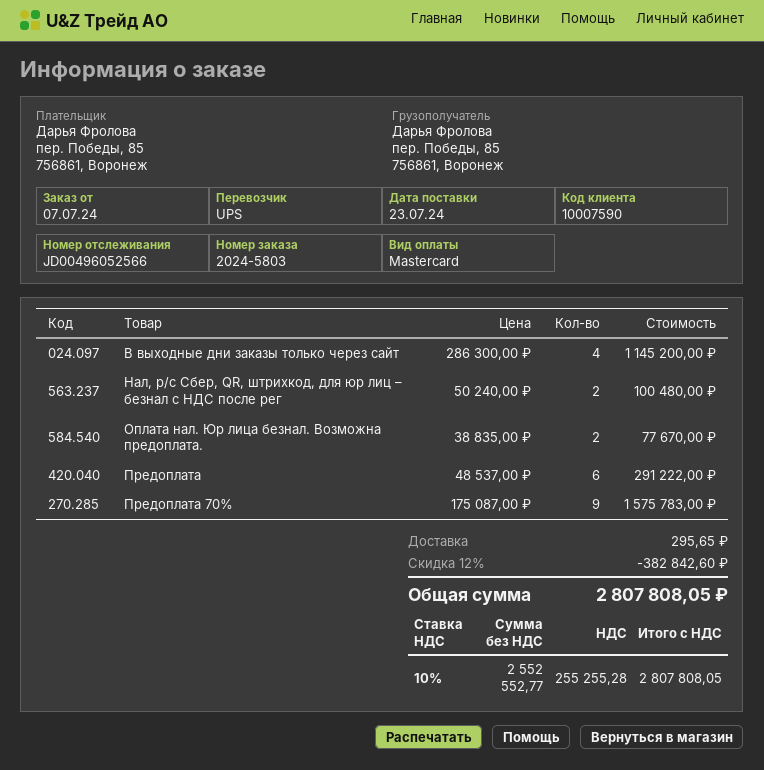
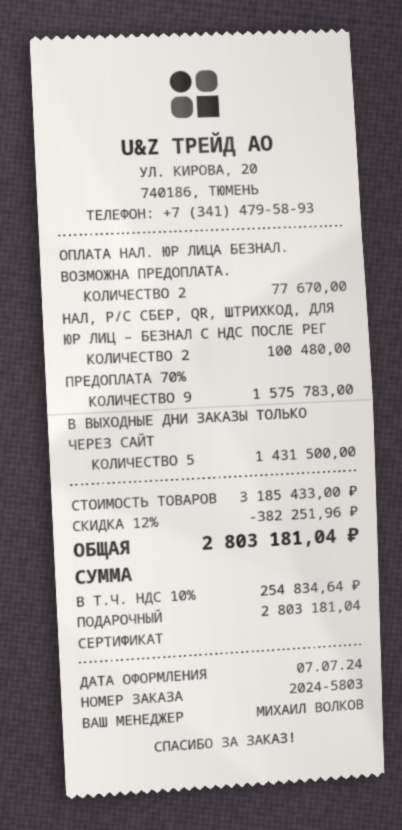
payment method: Mastercard -> gift card
В выходные дни заказы только через сайт: 4 for 1145200.00 -> 5 for 1431500.00
Предоплата: 6 for 291222.00 -> none
discount: 12% = 382842.60 -> 12% = 382251.96
shipping: 295.65 -> none
tax: 10% = 255255.28 -> 10% = 254834.64
total: 2807808.05 -> 2803181.04

